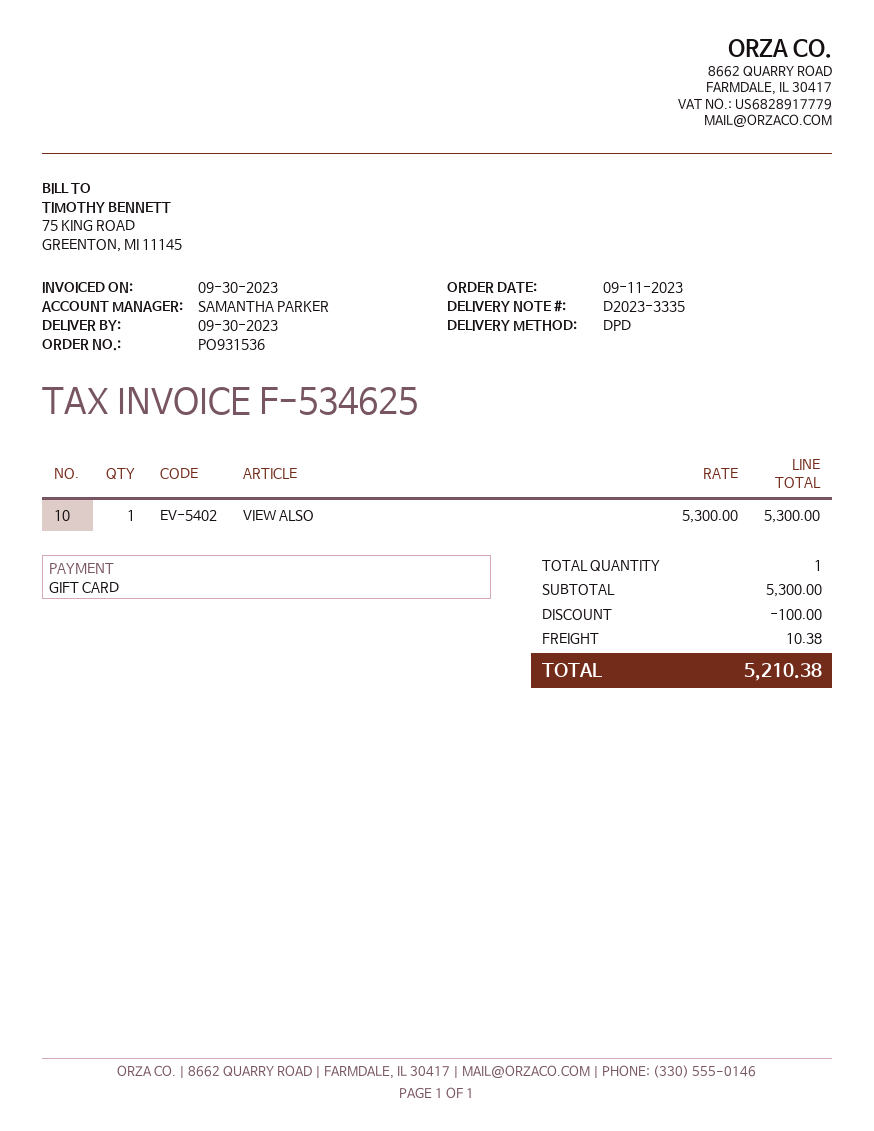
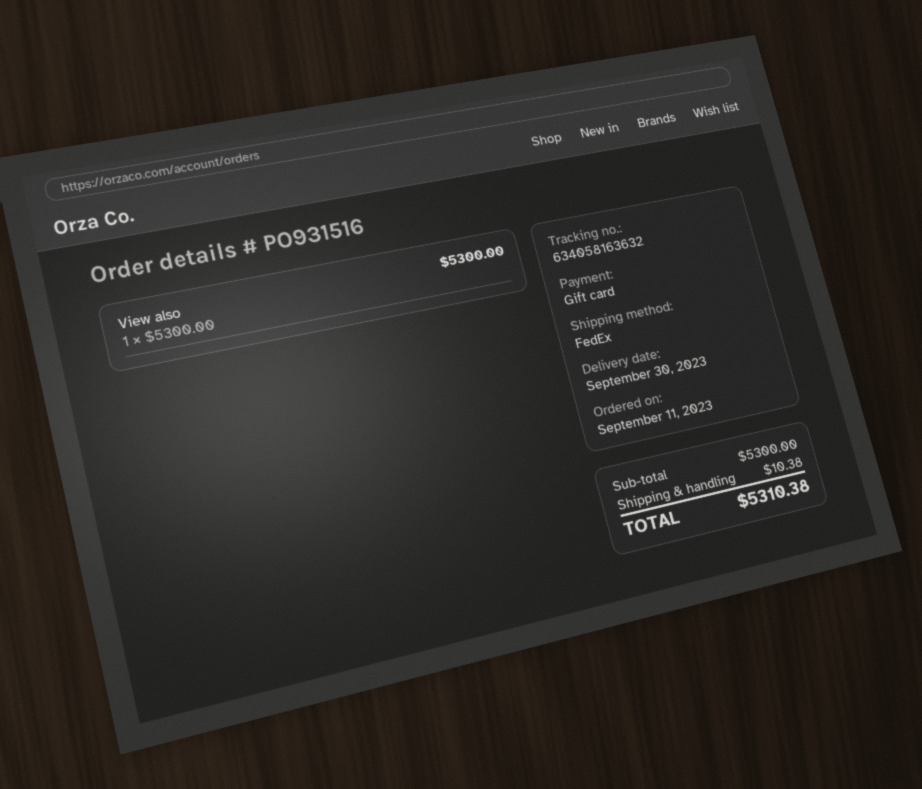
order number: PO931536 -> PO931516
shipping method: DPD -> FedEx
discount: 100.00 -> none
total: 5210.38 -> 5310.38

